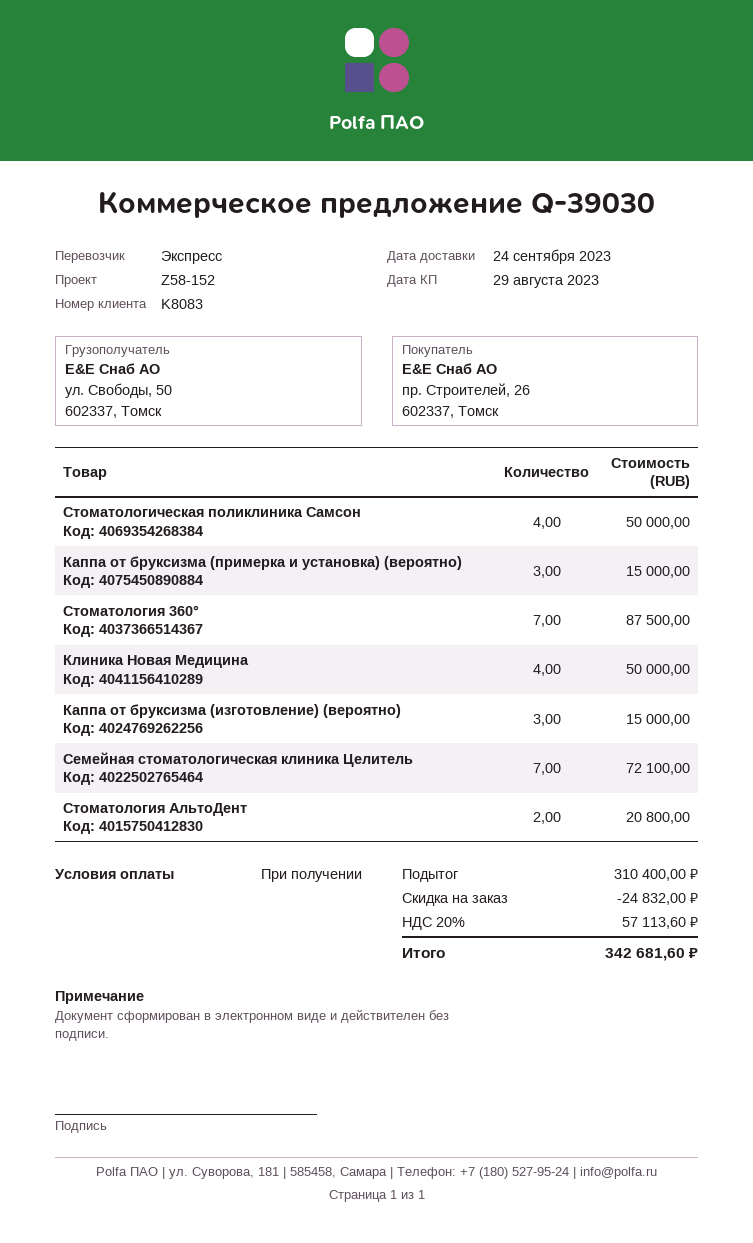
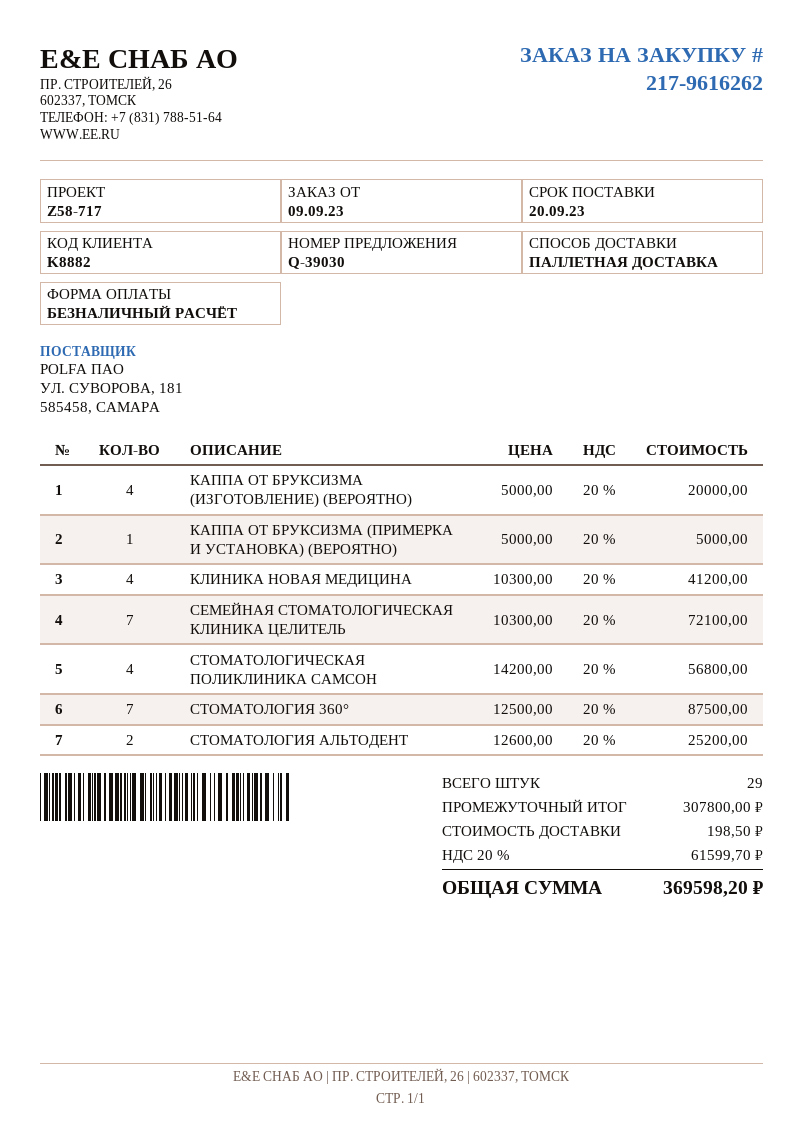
delivery date: 2023-09-24 -> 2023-09-20
customer number: K8083 -> K8882
reference: Z58-152 -> Z58-717
shipping method: express -> pallet freight
Стоматологическая поликлиника Самсон: 4 for 50000.00 -> 4 for 56800.00
Каппа от бруксизма (примерка и установка) (вероятно): 3 for 15000.00 -> 1 for 5000.00
Клиника Новая Медицина: 4 for 50000.00 -> 4 for 41200.00
Каппа от бруксизма (изготовление) (вероятно): 3 for 15000.00 -> 4 for 20000.00
Стоматология АльтоДент: 2 for 20800.00 -> 2 for 25200.00
subtotal: 310400.00 -> 307800.00
discount: 24832.00 -> none
shipping: none -> 198.50
tax: 20% = 57113.60 -> 20% = 61599.70
total: 342681.60 -> 369598.20

